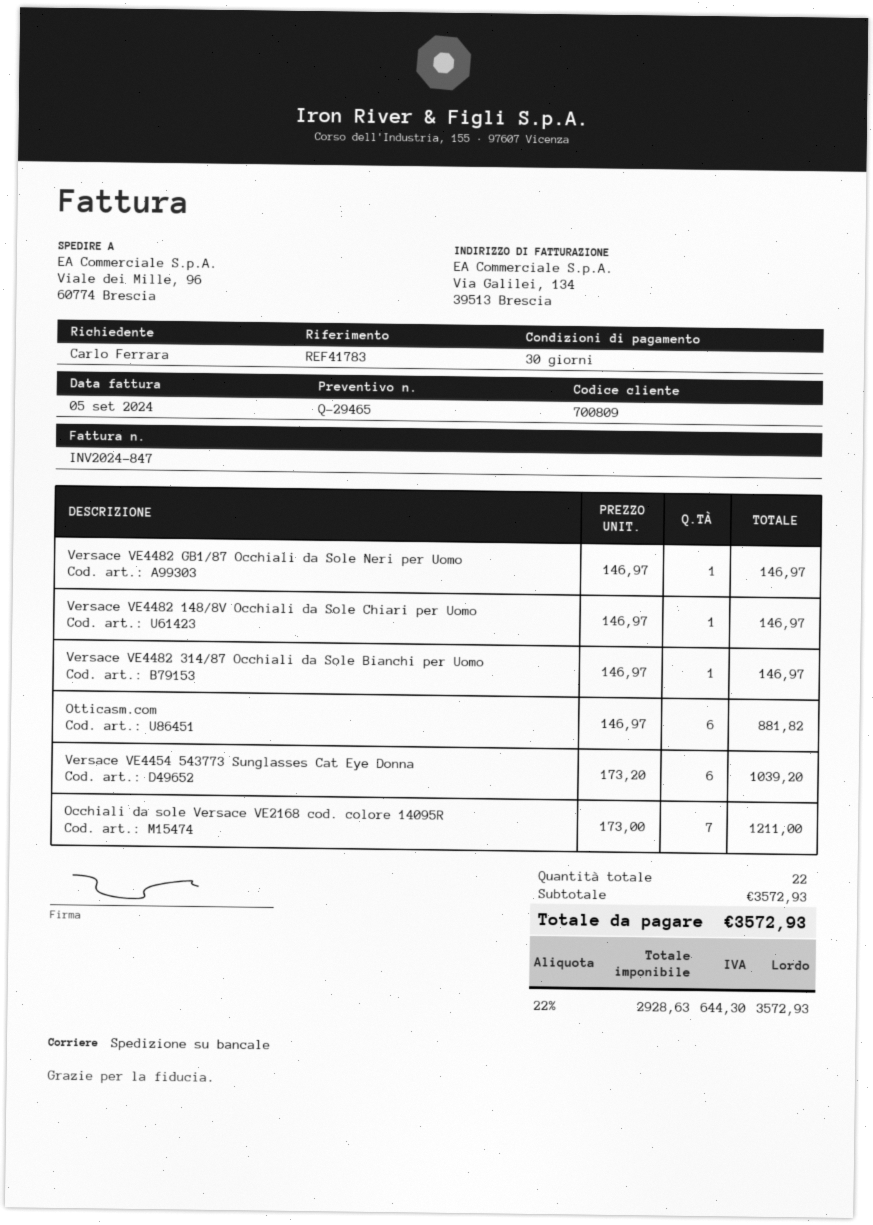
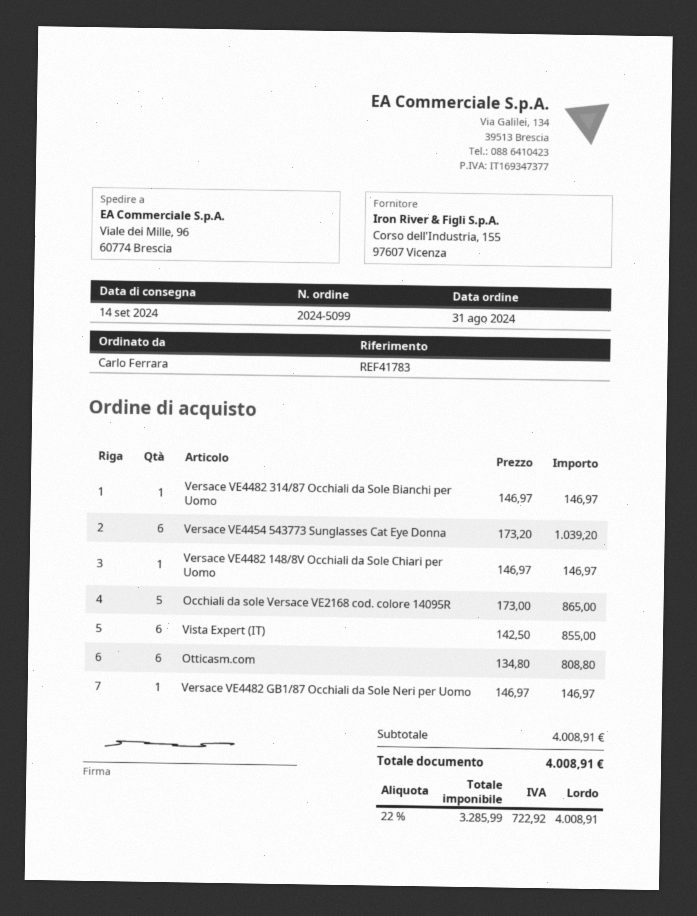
Otticasm.com: 6 x 146.97 = 881.82 -> 6 x 134.80 = 808.80
Occhiali da sole Versace VE2168 cod. colore 14095R: 7 x 173.00 = 1211.00 -> 5 x 173.00 = 865.00
Vista Expert (IT): none -> 6 x 142.50 = 855.00
subtotal: 3572.93 -> 4008.91
net: 2928.63 -> 3285.99
tax: 22% = 644.30 -> 22% = 722.92
total: 3572.93 -> 4008.91

